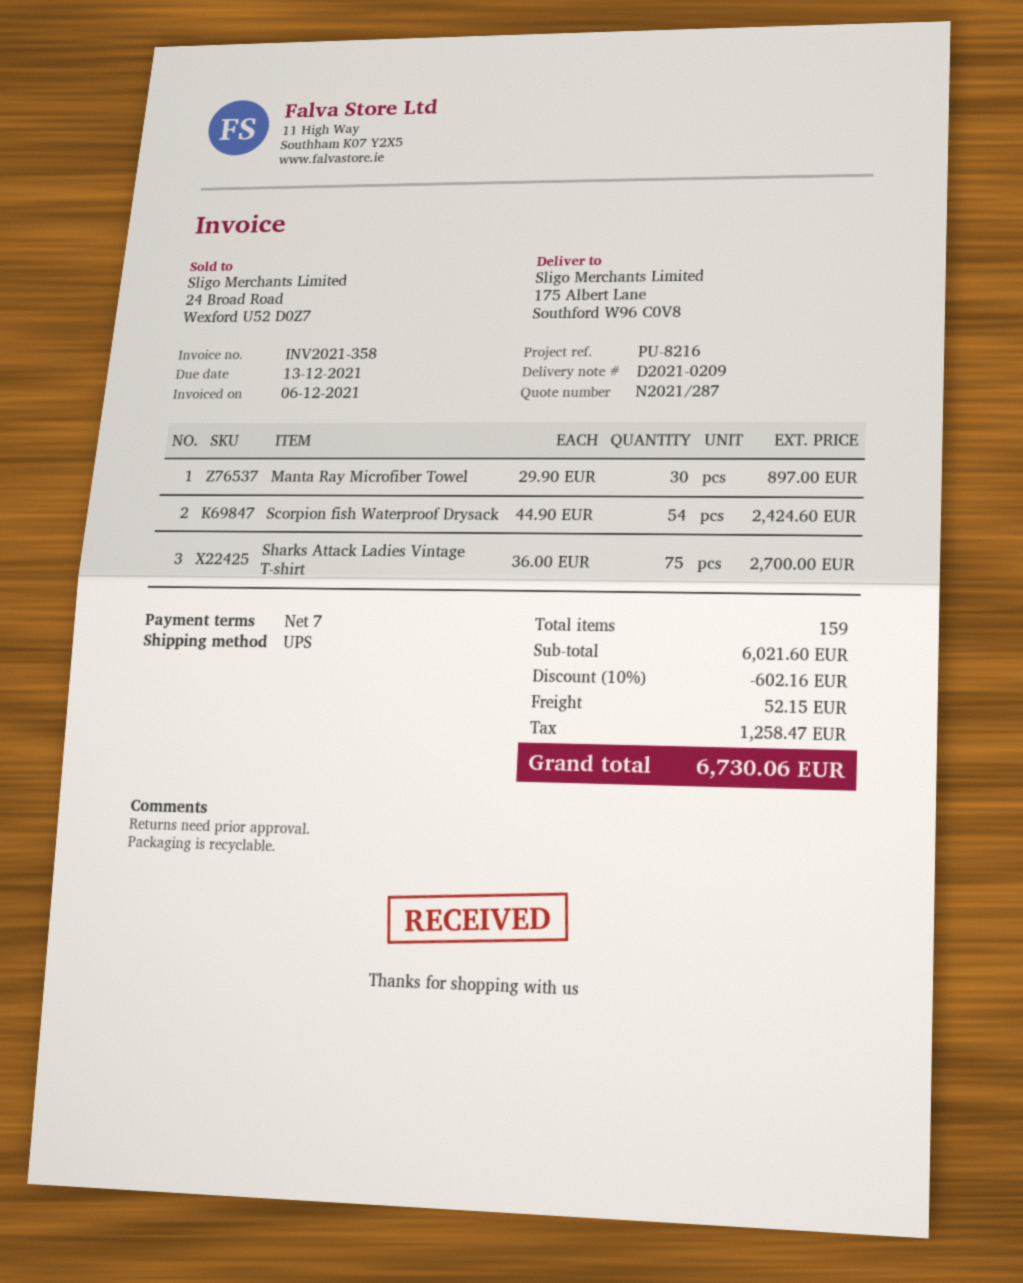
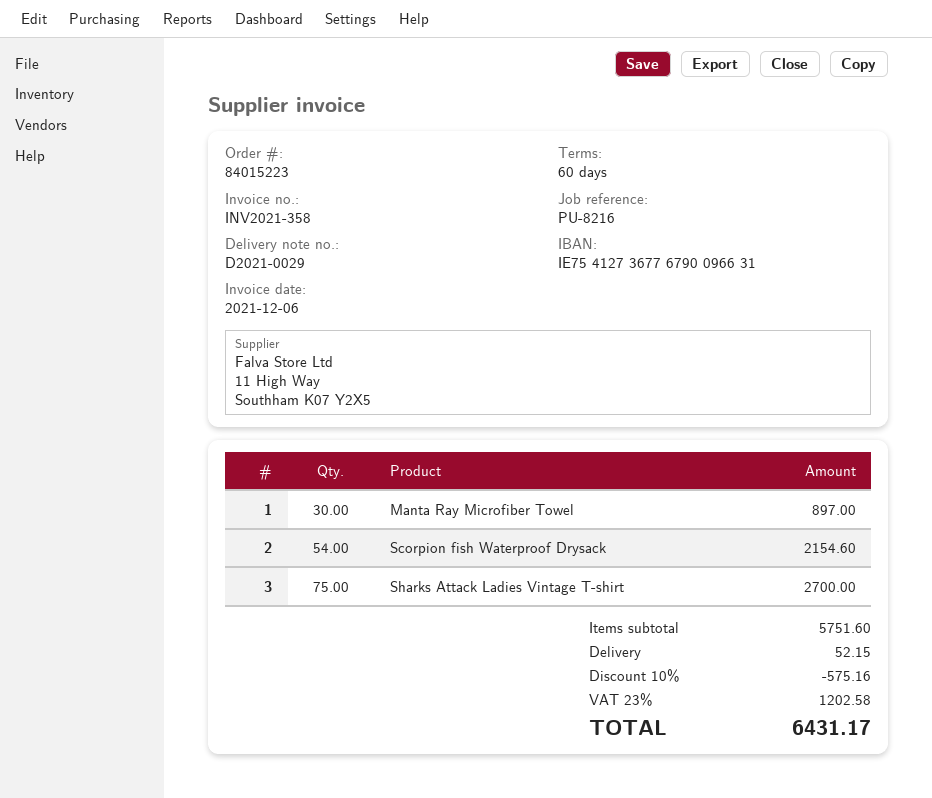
delivery note number: D2021-0209 -> D2021-0029
payment terms: 7 days -> 60 days
Scorpion fish Waterproof Drysack: 54 for 2424.60 -> 54 for 2154.60
subtotal: 6021.60 -> 5751.60
discount: 10% = 602.16 -> 10% = 575.16
tax: 1258.47 -> 1202.58
total: 6730.06 -> 6431.17

